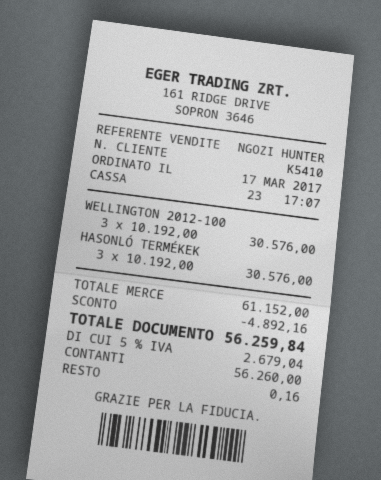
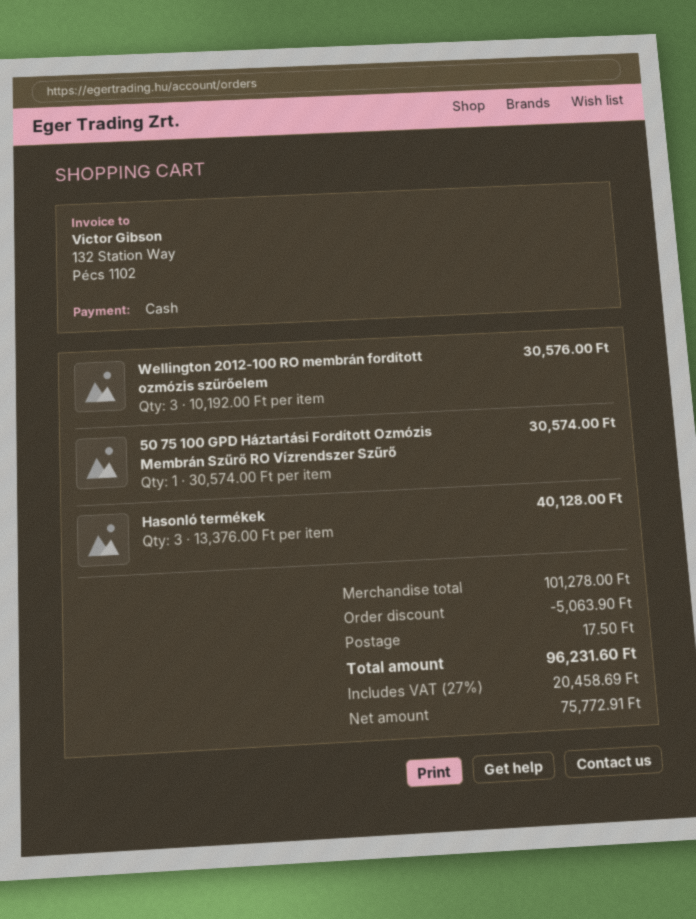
HASONLÓ TERMÉKEK: 3 x 10192.00 = 30576.00 -> 3 x 13376.00 = 40128.00
50 75 100 GPD Háztartási Fordított Ozmózis Membrán Szűrő RO Vízrendszer Szűrő: none -> 1 x 30574.00 = 30574.00
subtotal: 61152.00 -> 101278.00
discount: 4892.16 -> 5063.90
shipping: none -> 17.50
tax: 5% = 2679.04 -> 27% = 20458.69
total: 56259.84 -> 96231.60

